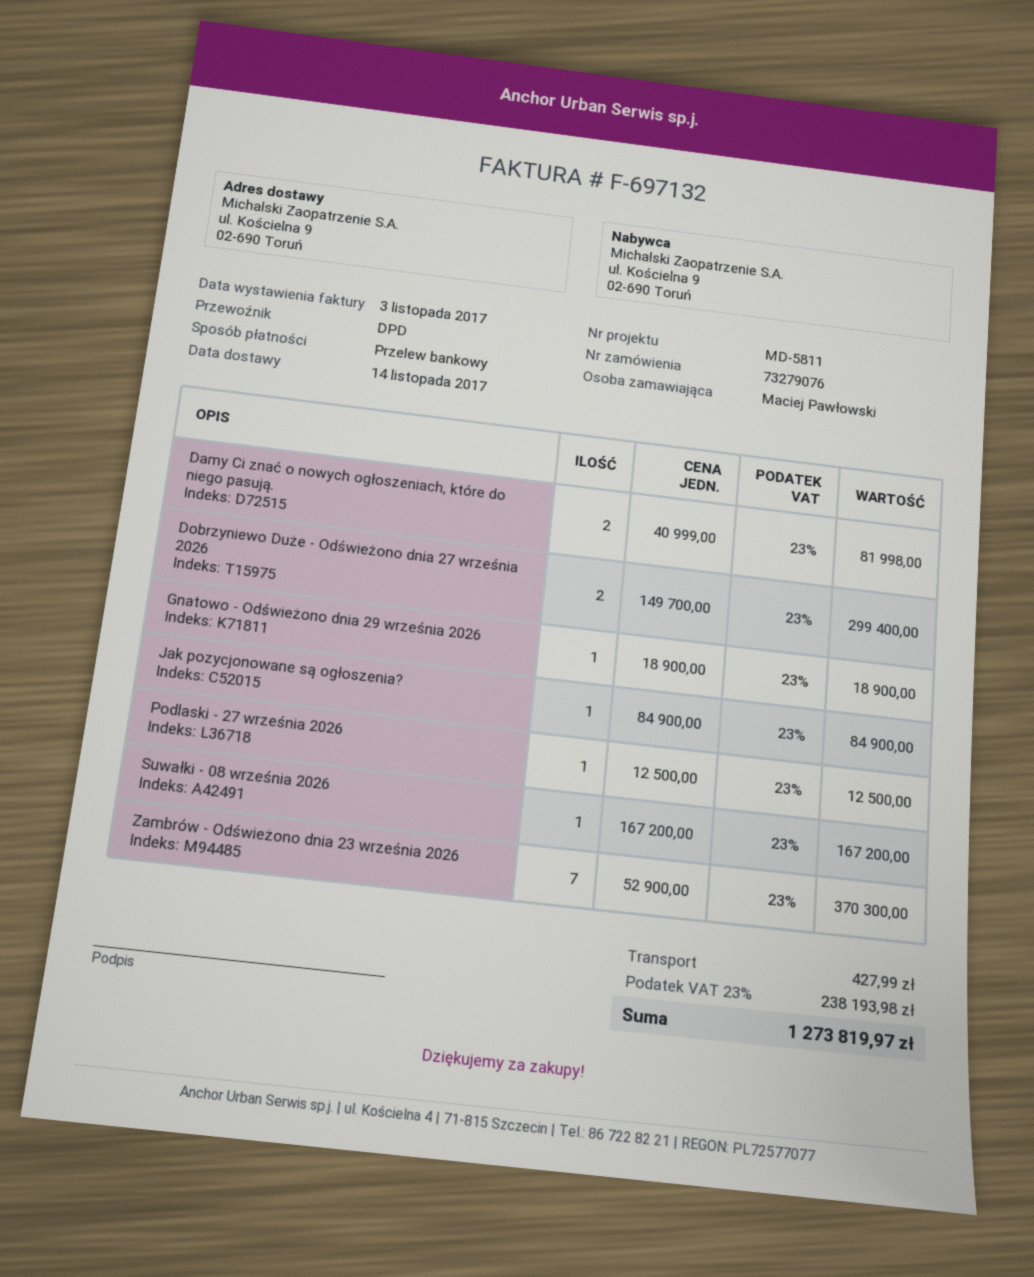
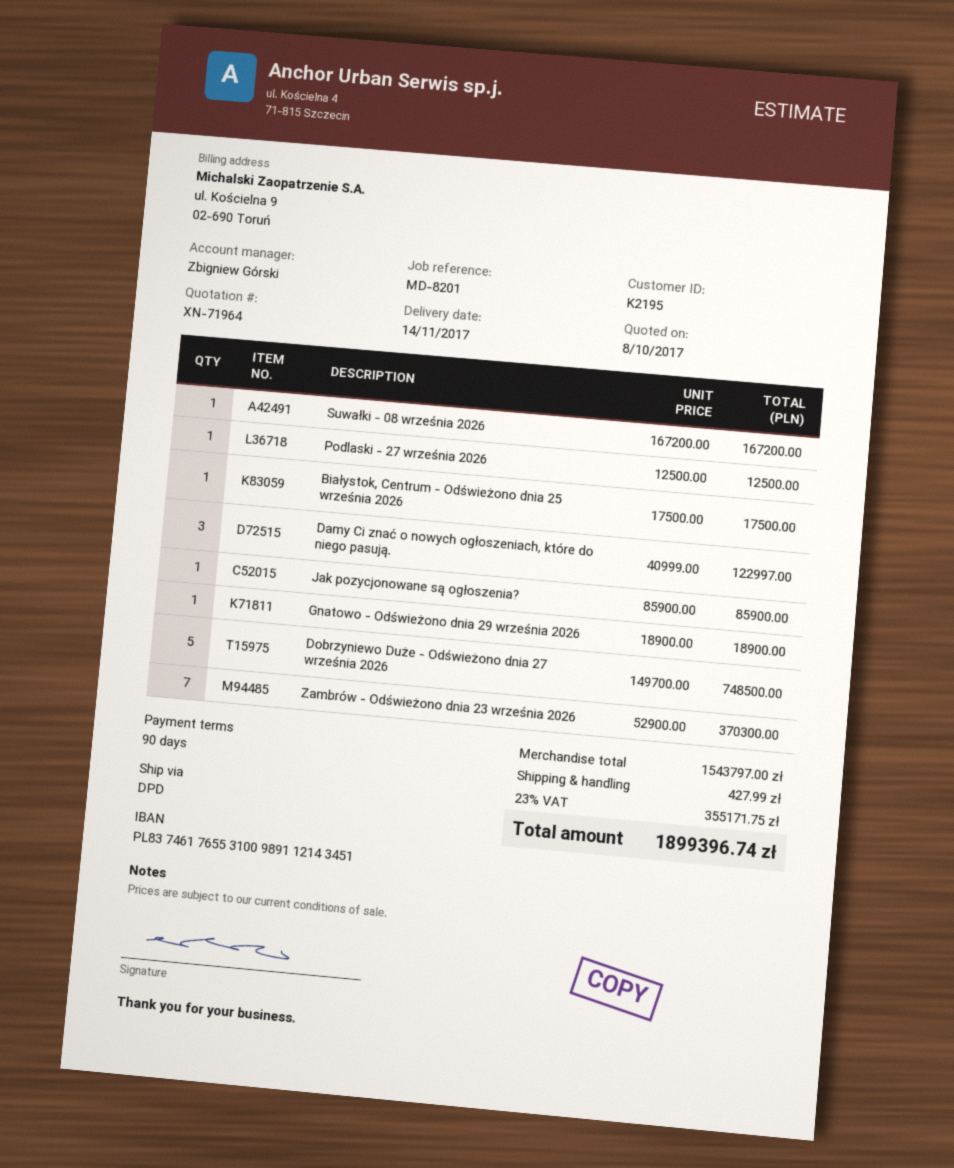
reference: MD-5811 -> MD-8201
Damy Ci znać o nowych ogłoszeniach, które do niego pasują.: 2 x 40999.00 = 81998.00 -> 3 x 40999.00 = 122997.00
Dobrzyniewo Duże - Odświeżono dnia 27 września 2026: 2 x 149700.00 = 299400.00 -> 5 x 149700.00 = 748500.00
Jak pozycjonowane są ogłoszenia?: 1 x 84900.00 = 84900.00 -> 1 x 85900.00 = 85900.00
Białystok, Centrum - Odświeżono dnia 25 września 2026: none -> 1 x 17500.00 = 17500.00
tax: 23% = 238193.98 -> 23% = 355171.75
total: 1273819.97 -> 1899396.74

